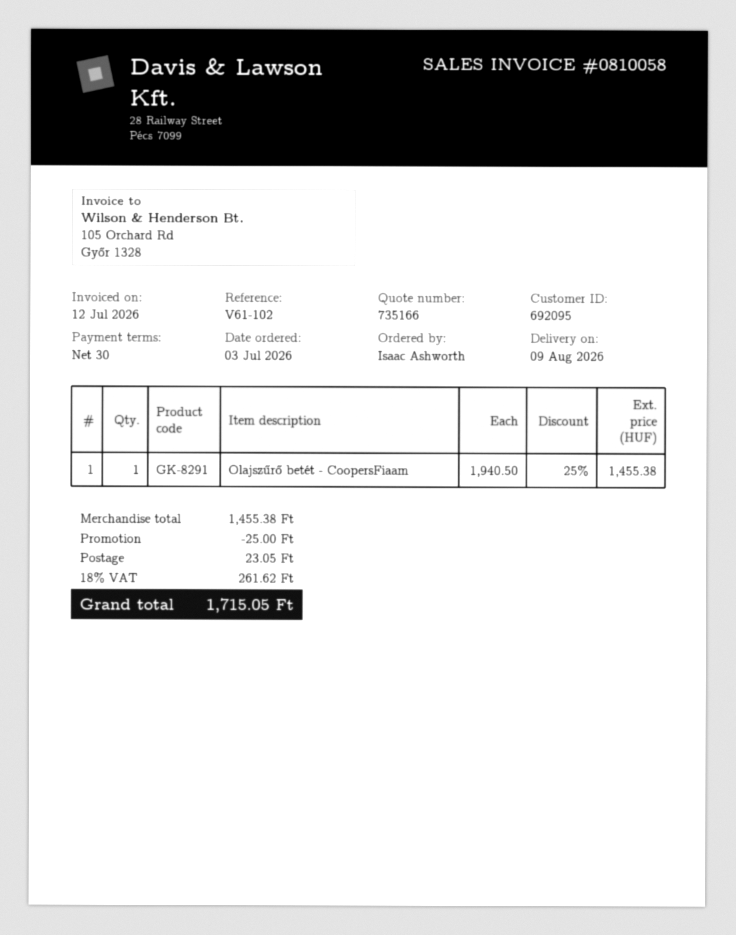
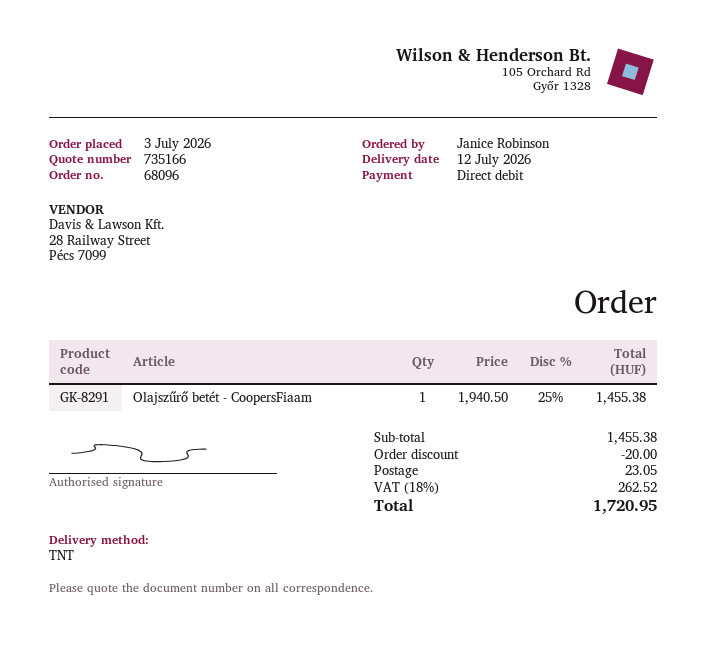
delivery date: 2026-08-09 -> 2026-07-12
ordered by: Isaac Ashworth -> Janice Robinson
discount: 25.00 -> 20.00
tax: 18% = 261.62 -> 18% = 262.52
total: 1715.05 -> 1720.95

